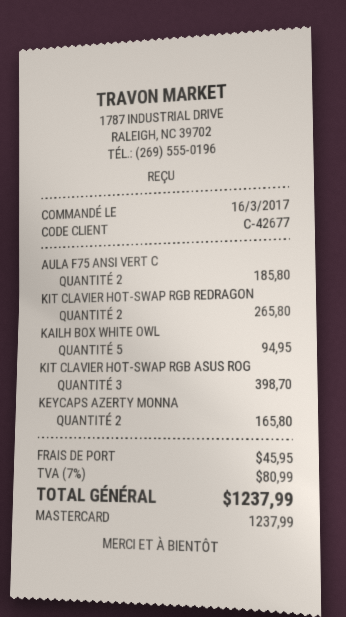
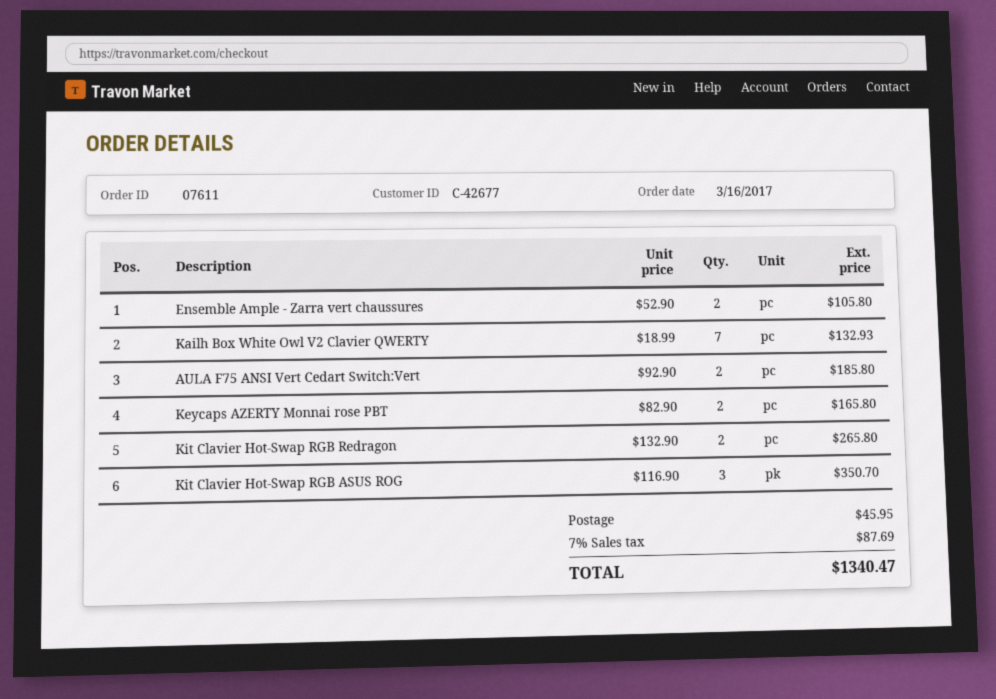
KAILH BOX WHITE OWL: 5 for 94.95 -> 7 for 132.93
KIT CLAVIER HOT-SWAP RGB ASUS ROG: 3 for 398.70 -> 3 for 350.70
Ensemble Ample - Zarra vert chaussures: none -> 2 for 105.80
tax: 7% = 80.99 -> 7% = 87.69
total: 1237.99 -> 1340.47

